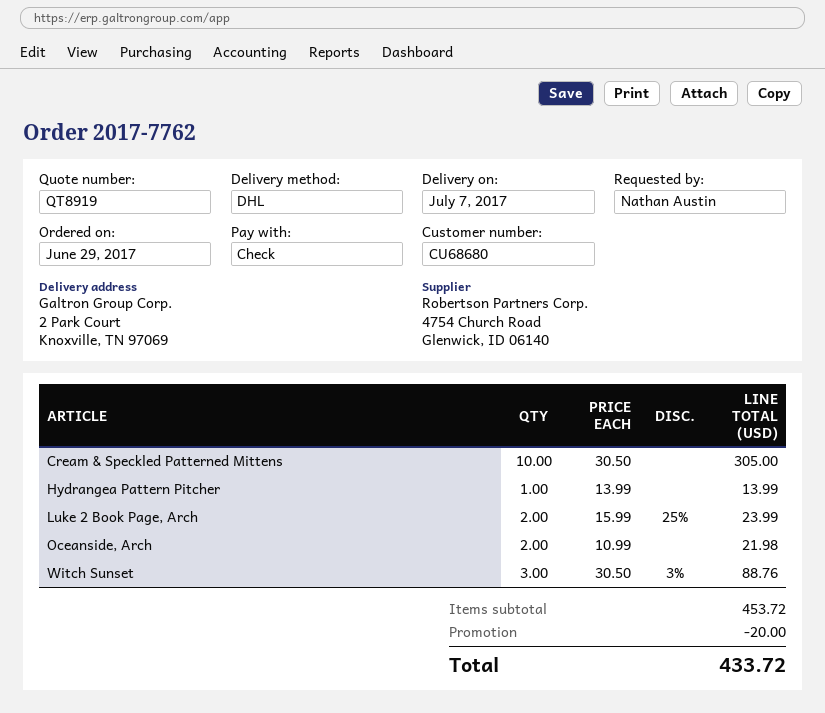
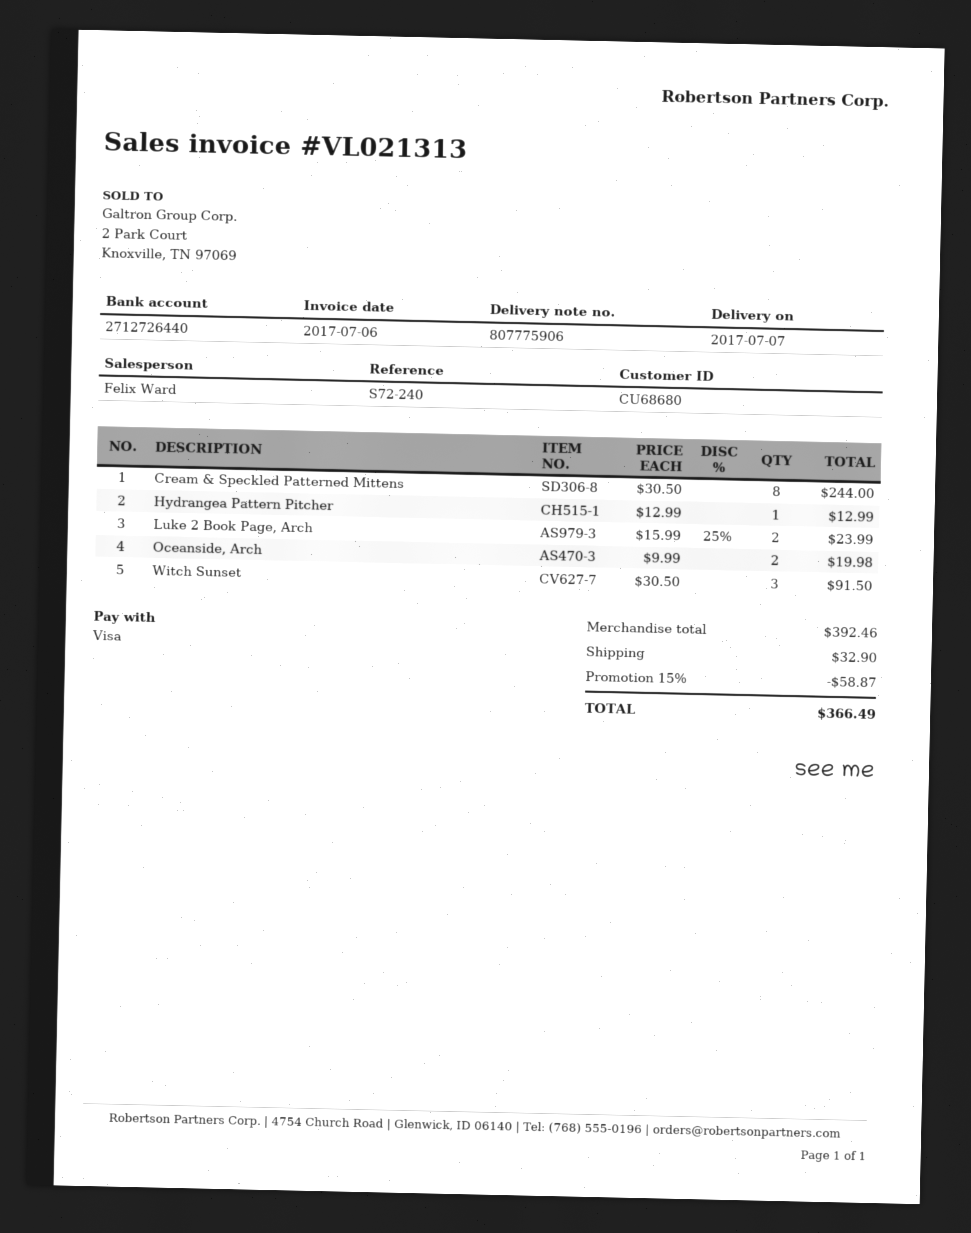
payment method: cheque -> Visa
Cream & Speckled Patterned Mittens: 10 x 30.50 = 305.00 -> 8 x 30.50 = 244.00
Hydrangea Pattern Pitcher: 1 x 13.99 = 13.99 -> 1 x 12.99 = 12.99
Oceanside, Arch: 2 x 10.99 = 21.98 -> 2 x 9.99 = 19.98
Witch Sunset: 3 x 30.50 - 3% = 88.76 -> 3 x 30.50 = 91.50
subtotal: 453.72 -> 392.46
discount: 20.00 -> 58.87
shipping: none -> 32.90
total: 433.72 -> 366.49

